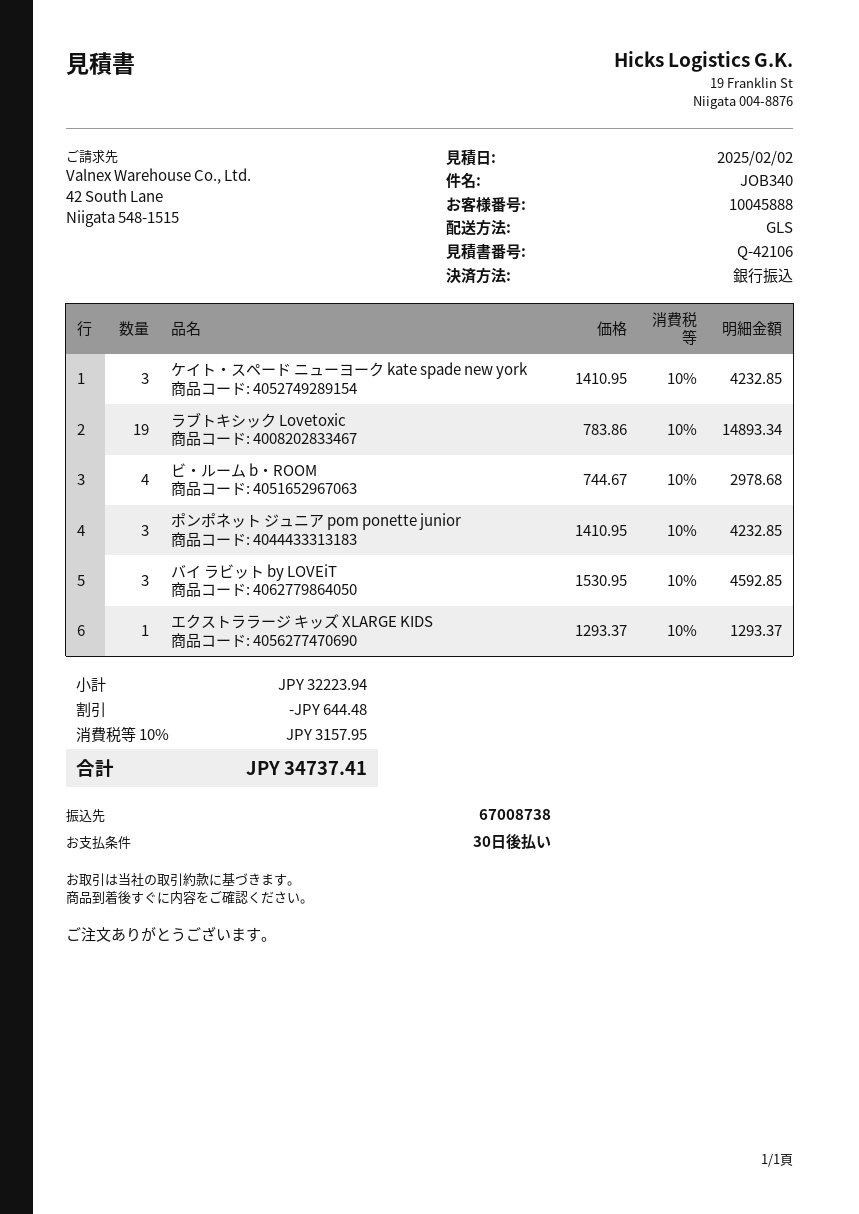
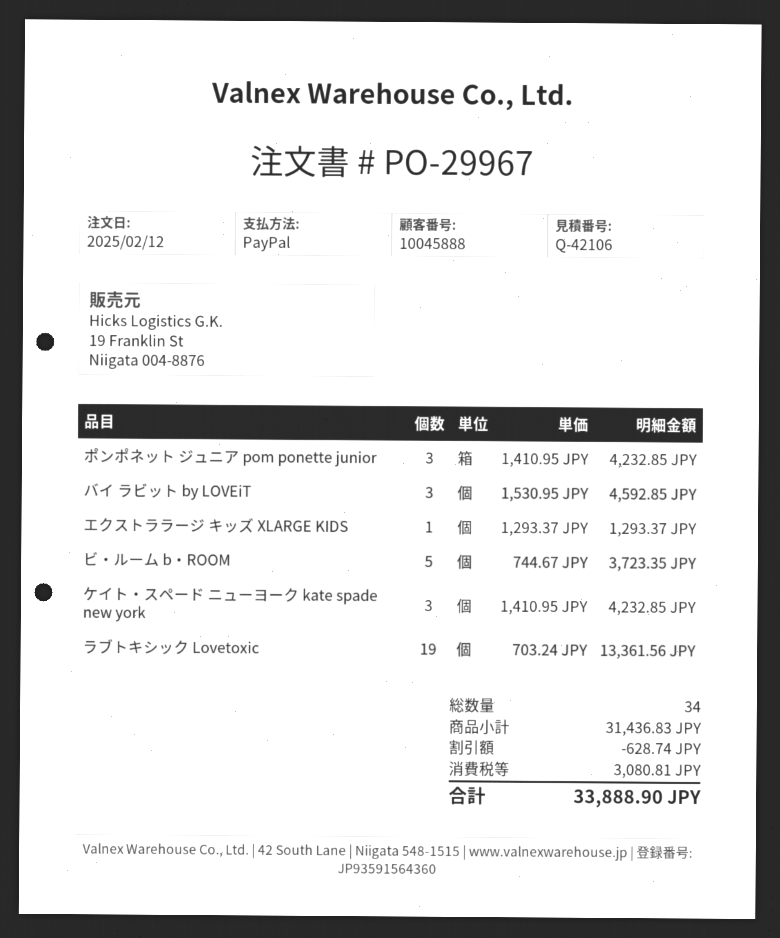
payment method: bank transfer -> PayPal
ラブトキシック Lovetoxic: 19 x 783.86 = 14893.34 -> 19 x 703.24 = 13361.56
ビ・ルーム b・ROOM: 4 x 744.67 = 2978.68 -> 5 x 744.67 = 3723.35
subtotal: 32223.94 -> 31436.83
discount: 644.48 -> 628.74
tax: 3157.95 -> 3080.81
total: 34737.41 -> 33888.90

